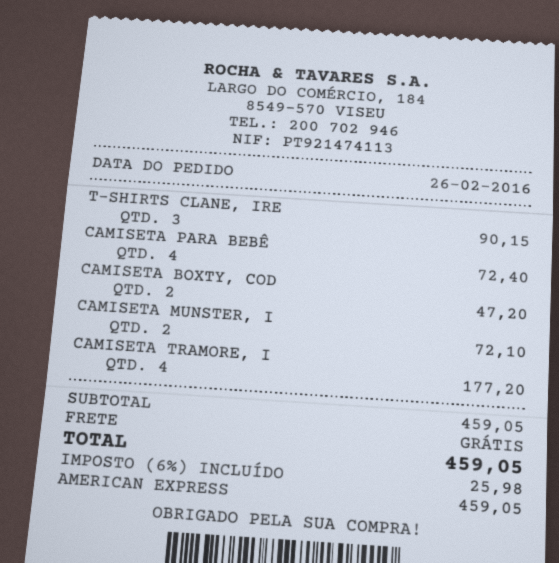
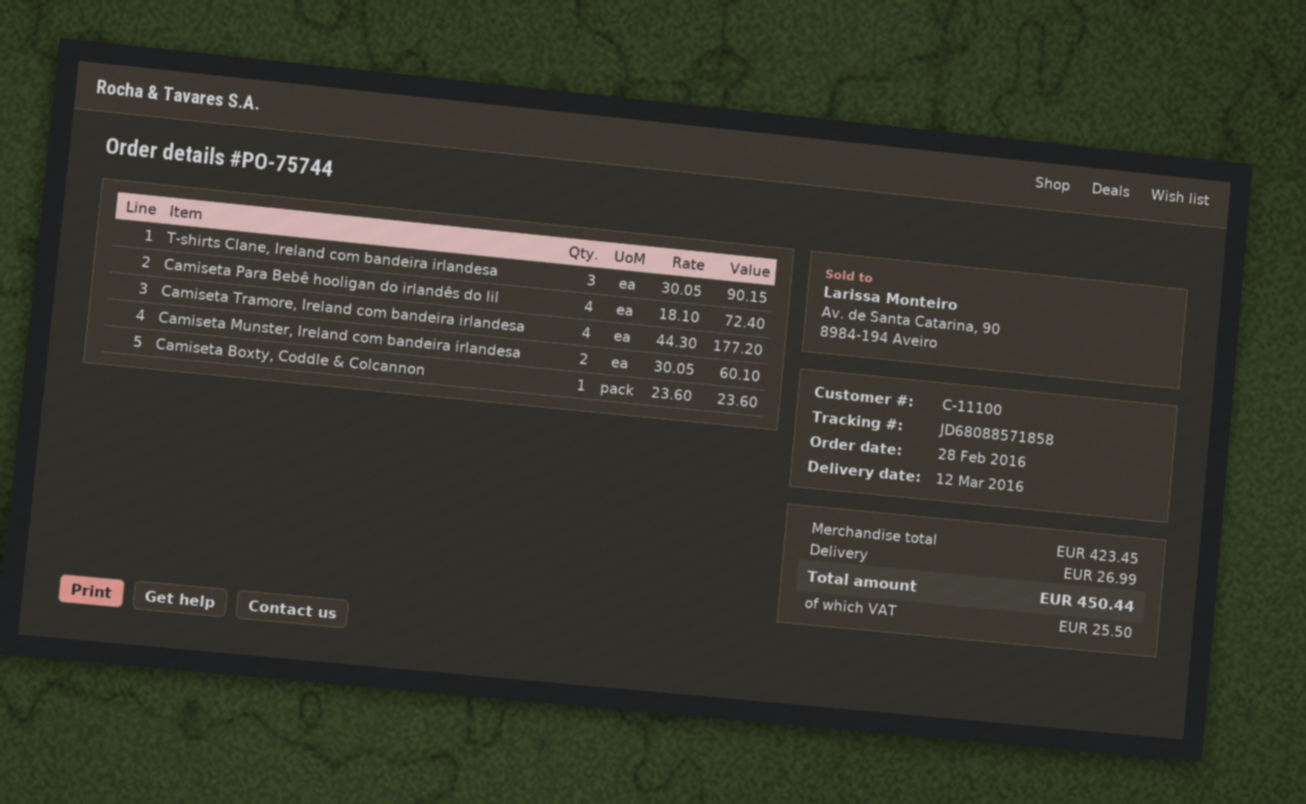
order date: 2016-02-26 -> 2016-02-28
CAMISETA BOXTY, COD: 2 for 47.20 -> 1 for 23.60
CAMISETA MUNSTER, I: 2 for 72.10 -> 2 for 60.10
subtotal: 459.05 -> 423.45
shipping: 0.00 -> 26.99
tax: 25.98 -> 25.50
total: 459.05 -> 450.44

